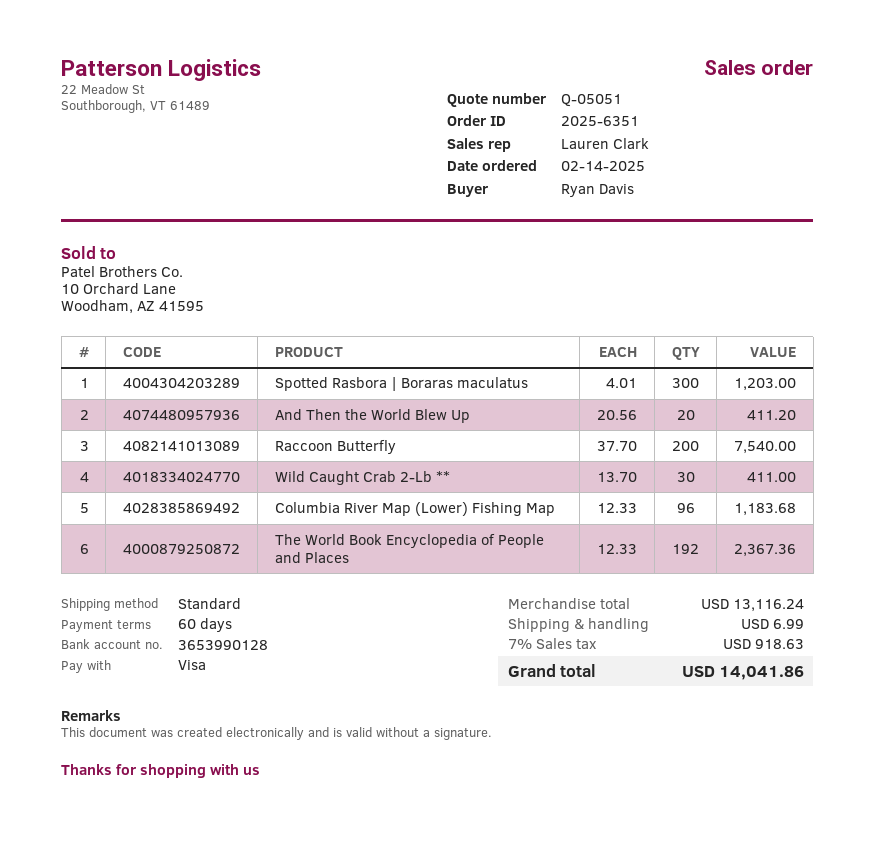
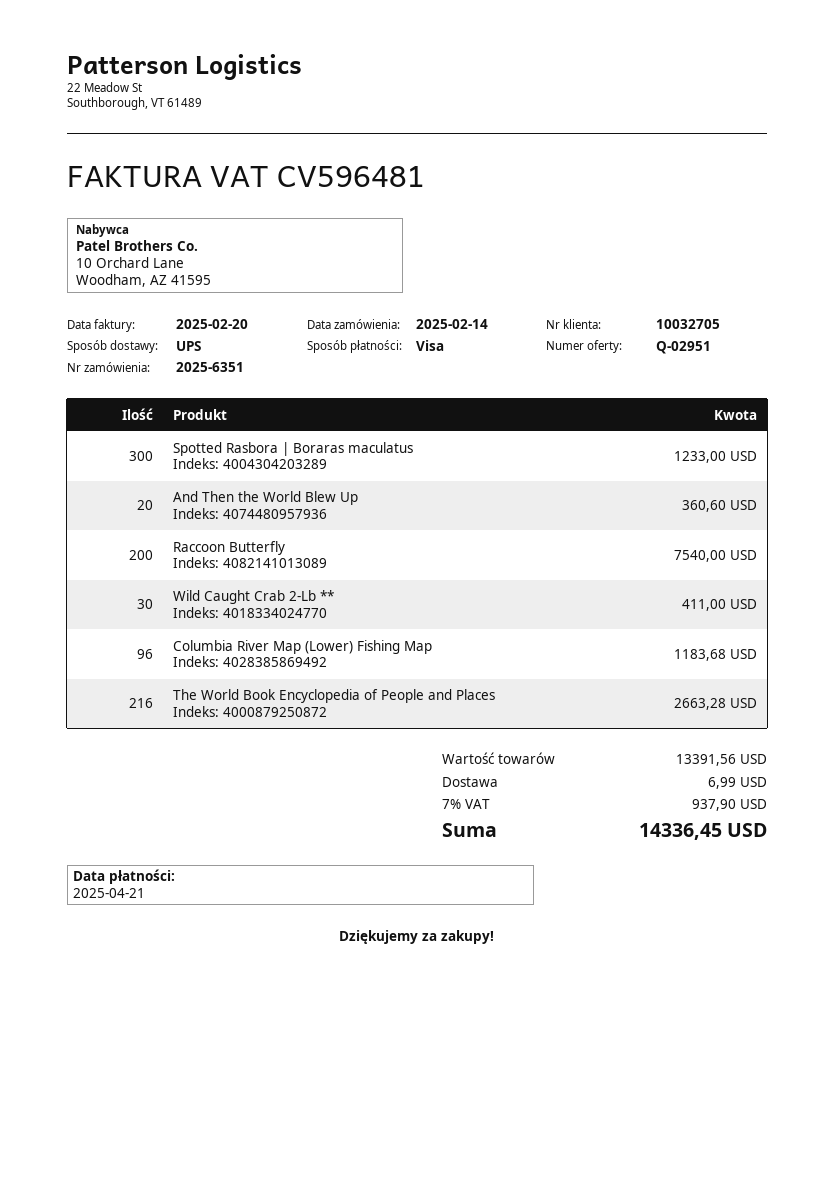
quote number: Q-05051 -> Q-02951
shipping method: standard -> UPS
Spotted Rasbora | Boraras maculatus: 300 for 1203.00 -> 300 for 1233.00
And Then the World Blew Up: 20 for 411.20 -> 20 for 360.60
The World Book Encyclopedia of People and Places: 192 for 2367.36 -> 216 for 2663.28
subtotal: 13116.24 -> 13391.56
tax: 7% = 918.63 -> 7% = 937.90
total: 14041.86 -> 14336.45

